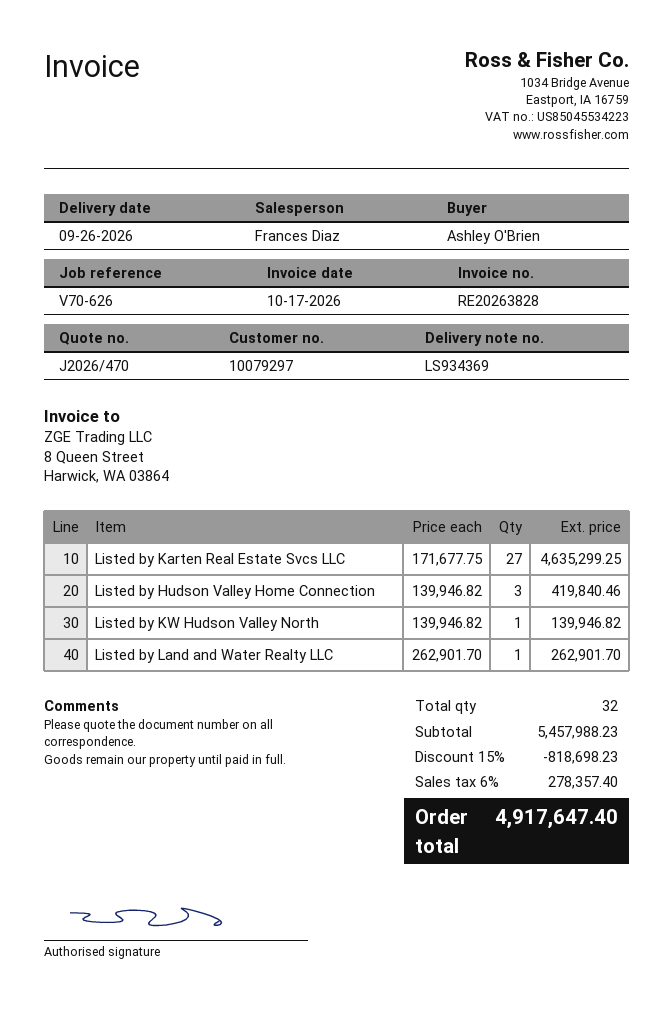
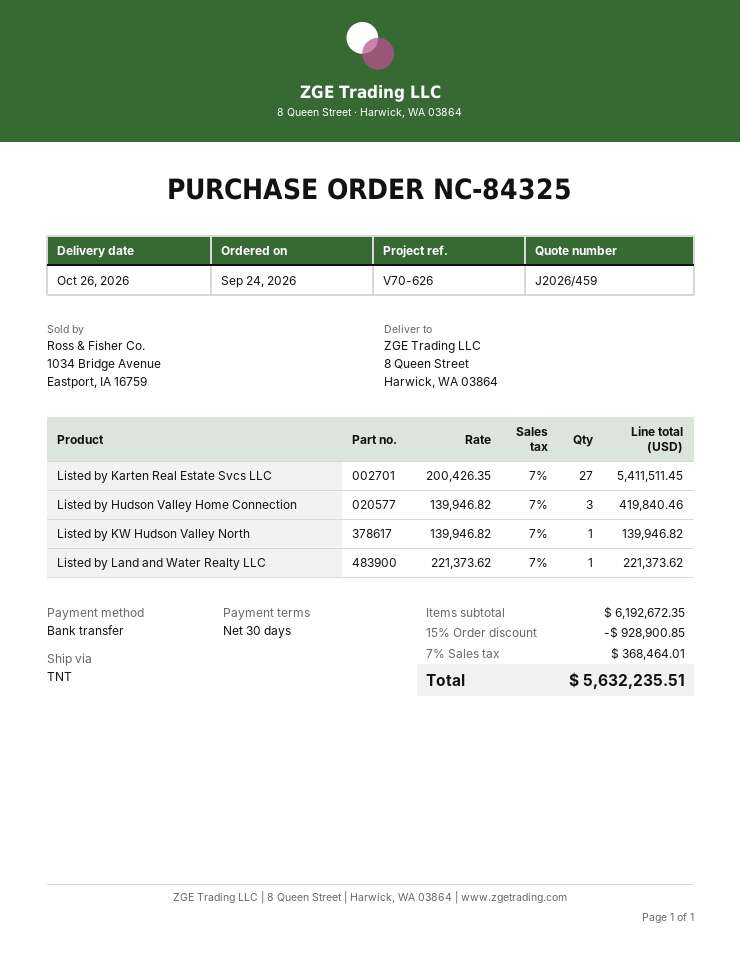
quote number: J2026/470 -> J2026/459
delivery date: 2026-09-26 -> 2026-10-26
Listed by Karten Real Estate Svcs LLC: 27 x 171677.75 = 4635299.25 -> 27 x 200426.35 = 5411511.45
Listed by Land and Water Realty LLC: 1 x 262901.70 = 262901.70 -> 1 x 221373.62 = 221373.62
subtotal: 5457988.23 -> 6192672.35
discount: 15% = 818698.23 -> 15% = 928900.85
tax: 6% = 278357.40 -> 7% = 368464.01
total: 4917647.40 -> 5632235.51

